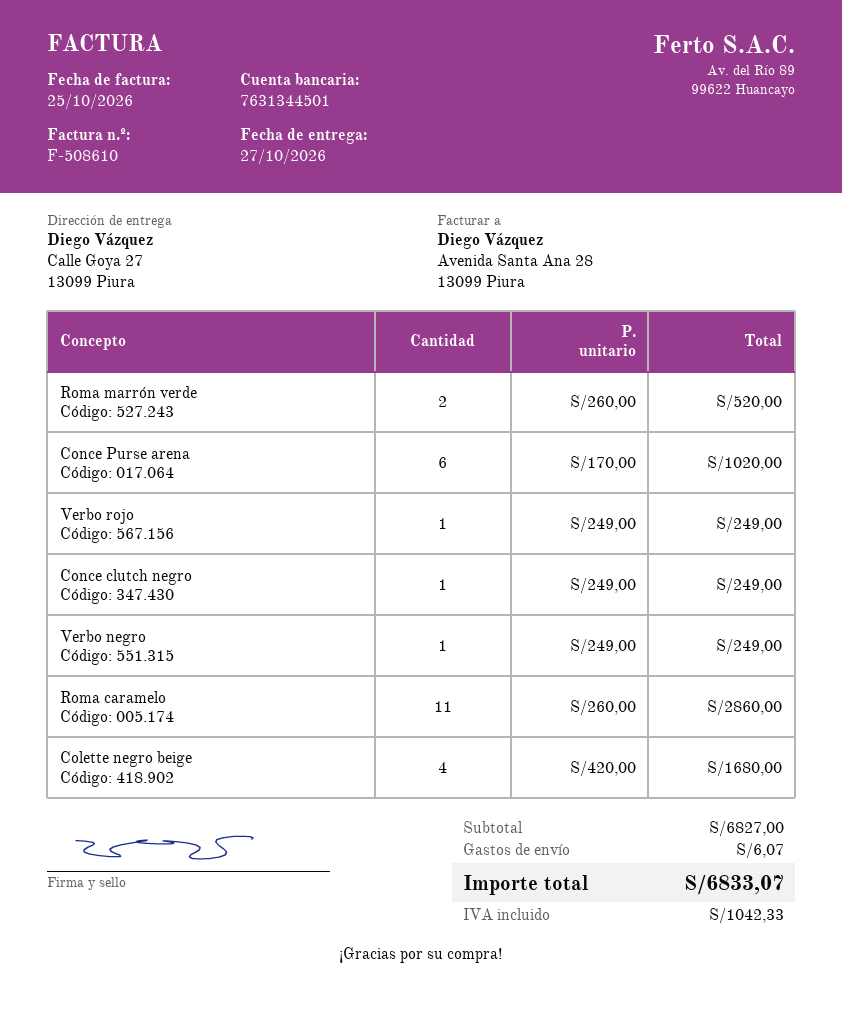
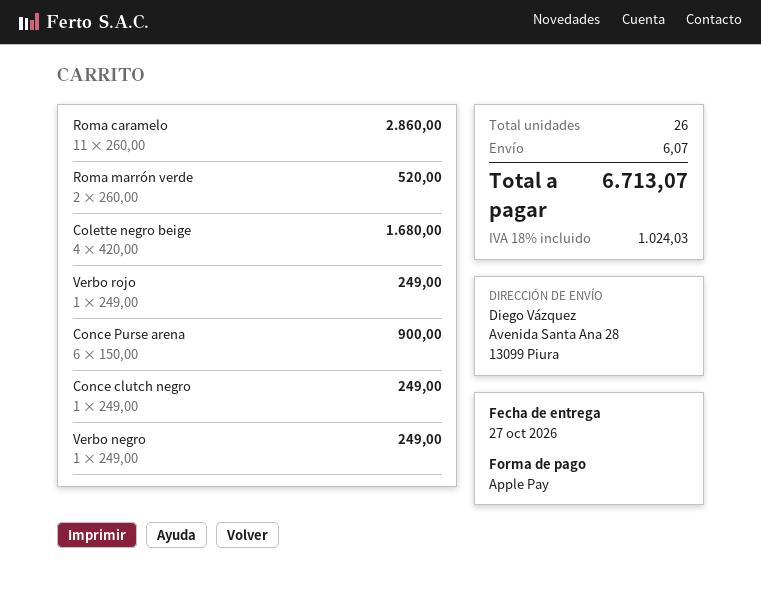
ship to: Calle Goya 27, 13099 Piura -> Avenida Santa Ana 28, 13099 Piura
Conce Purse arena: 6 x 170.00 = 1020.00 -> 6 x 150.00 = 900.00
tax: 1042.33 -> 1024.03
total: 6833.07 -> 6713.07

